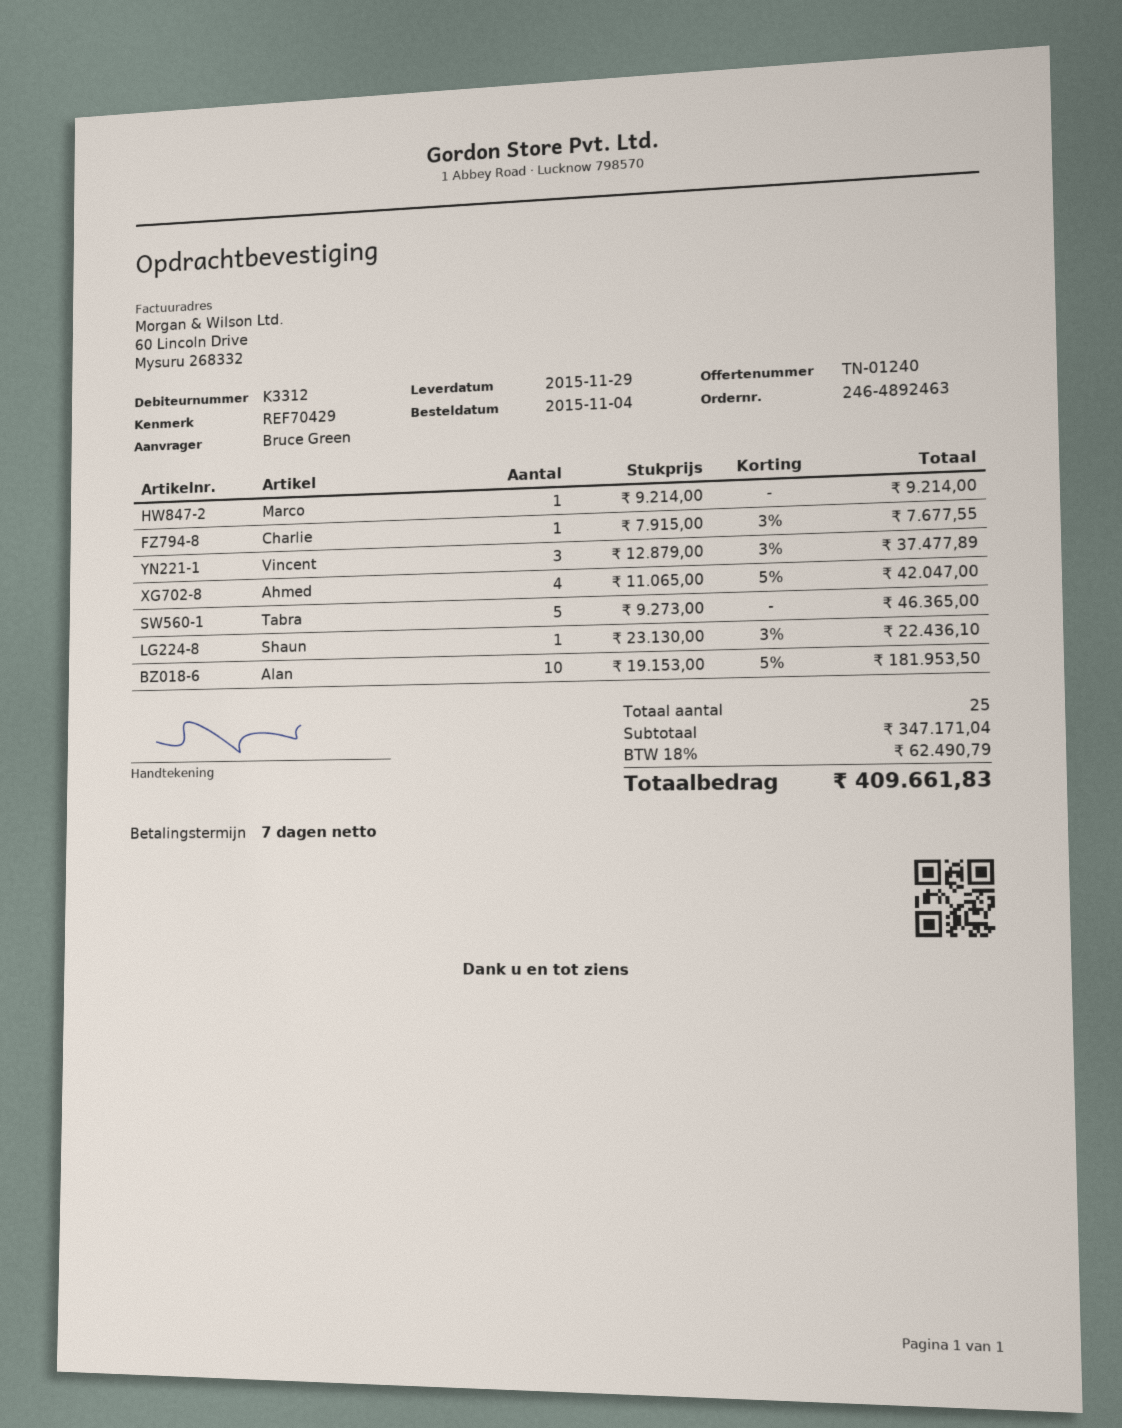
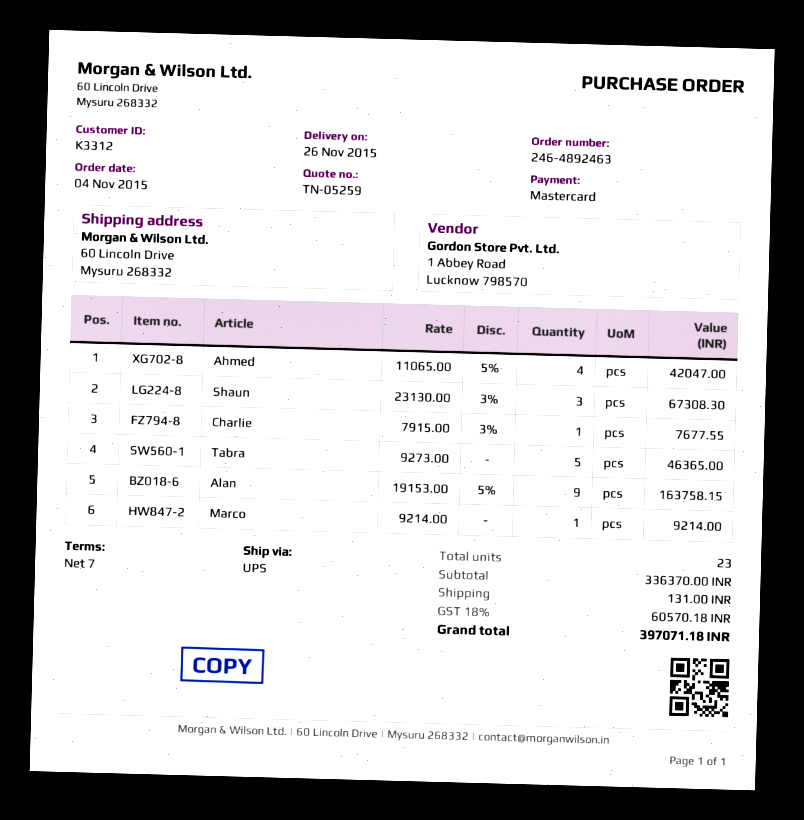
quote number: TN-01240 -> TN-05259
delivery date: 2015-11-29 -> 2015-11-26
Vincent: 3 x 12879.00 - 3% = 37477.89 -> none
Shaun: 1 x 23130.00 - 3% = 22436.10 -> 3 x 23130.00 - 3% = 67308.30
Alan: 10 x 19153.00 - 5% = 181953.50 -> 9 x 19153.00 - 5% = 163758.15
total quantity: 25 -> 23
subtotal: 347171.04 -> 336370.00
shipping: none -> 131.00
tax: 18% = 62490.79 -> 18% = 60570.18
total: 409661.83 -> 397071.18

